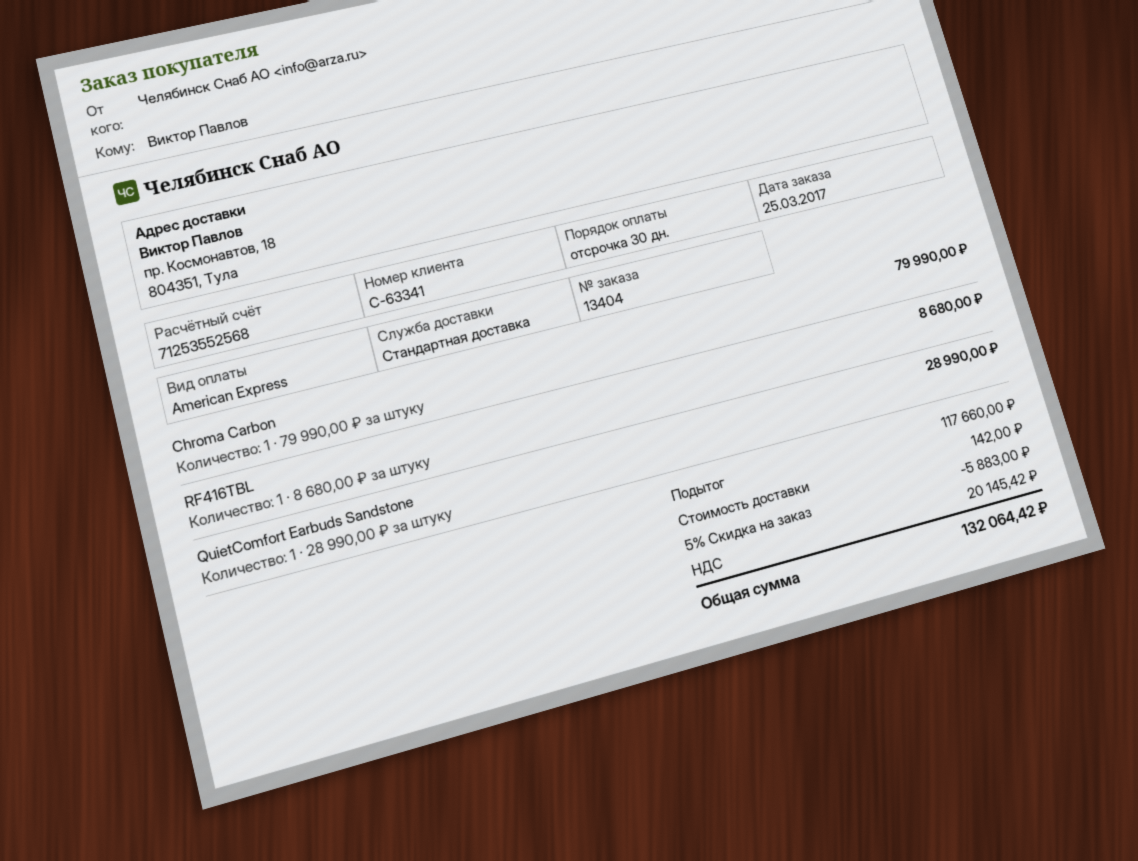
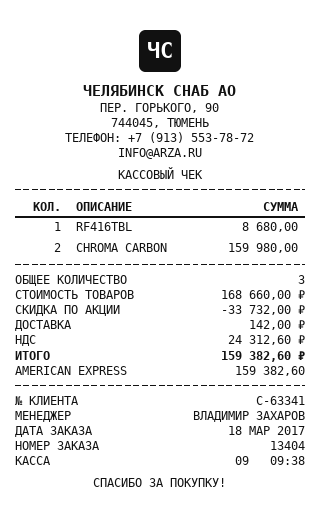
order date: 2017-03-25 -> 2017-03-18
Chroma Carbon: 1 for 79990.00 -> 2 for 159980.00
QuietComfort Earbuds Sandstone: 1 for 28990.00 -> none
subtotal: 117660.00 -> 168660.00
discount: 5883.00 -> 33732.00
tax: 20145.42 -> 24312.60
total: 132064.42 -> 159382.60

